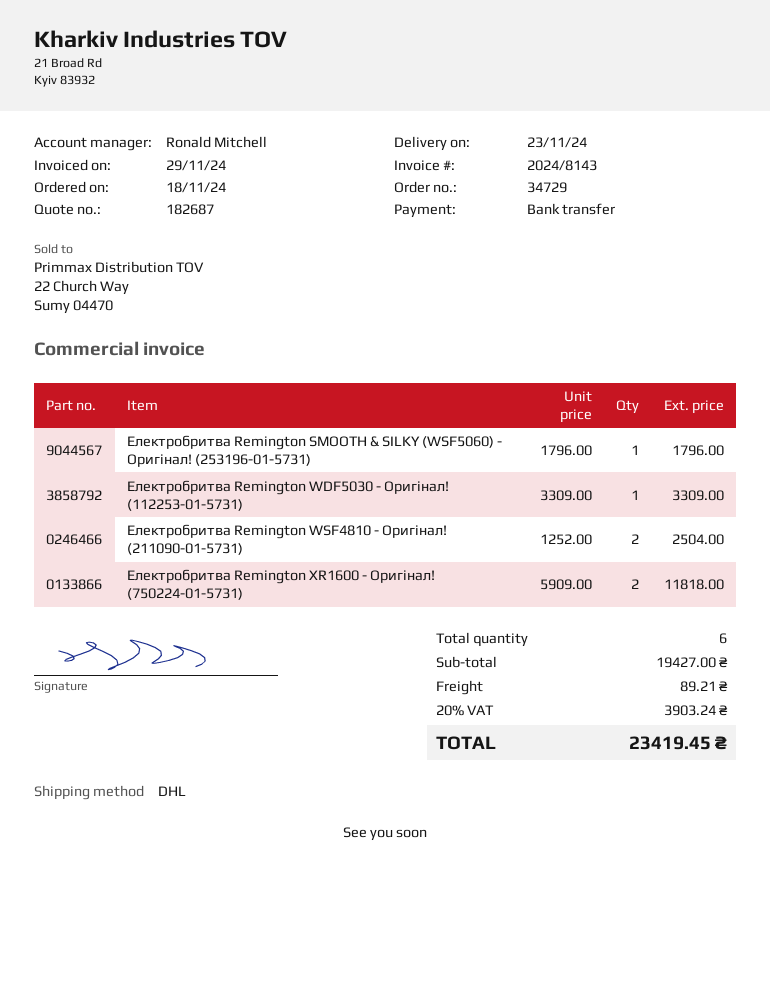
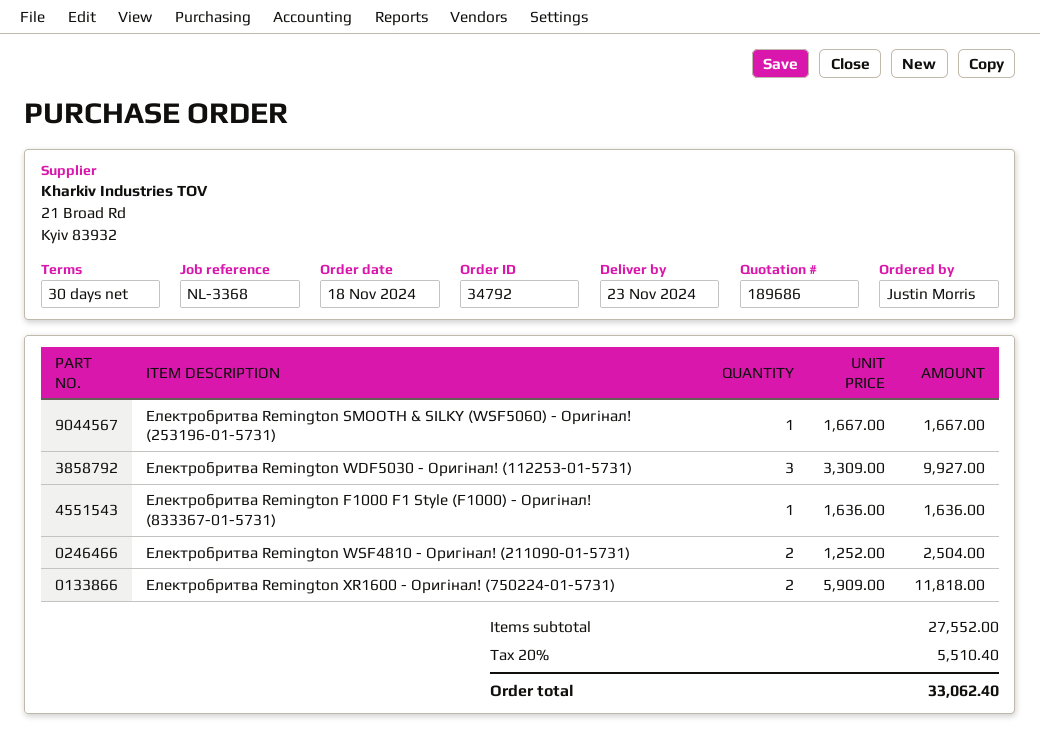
quote number: 182687 -> 189686
order number: 34729 -> 34792
Електробритва Remington SMOOTH & SILKY (WSF5060) - Оригінал! (253196-01-5731): 1 x 1796.00 = 1796.00 -> 1 x 1667.00 = 1667.00
Електробритва Remington WDF5030 - Оригінал! (112253-01-5731): 1 x 3309.00 = 3309.00 -> 3 x 3309.00 = 9927.00
Електробритва Remington F1000 F1 Style (F1000) - Оригінал! (833367-01-5731): none -> 1 x 1636.00 = 1636.00
subtotal: 19427.00 -> 27552.00
shipping: 89.21 -> none
tax: 20% = 3903.24 -> 20% = 5510.40
total: 23419.45 -> 33062.40

